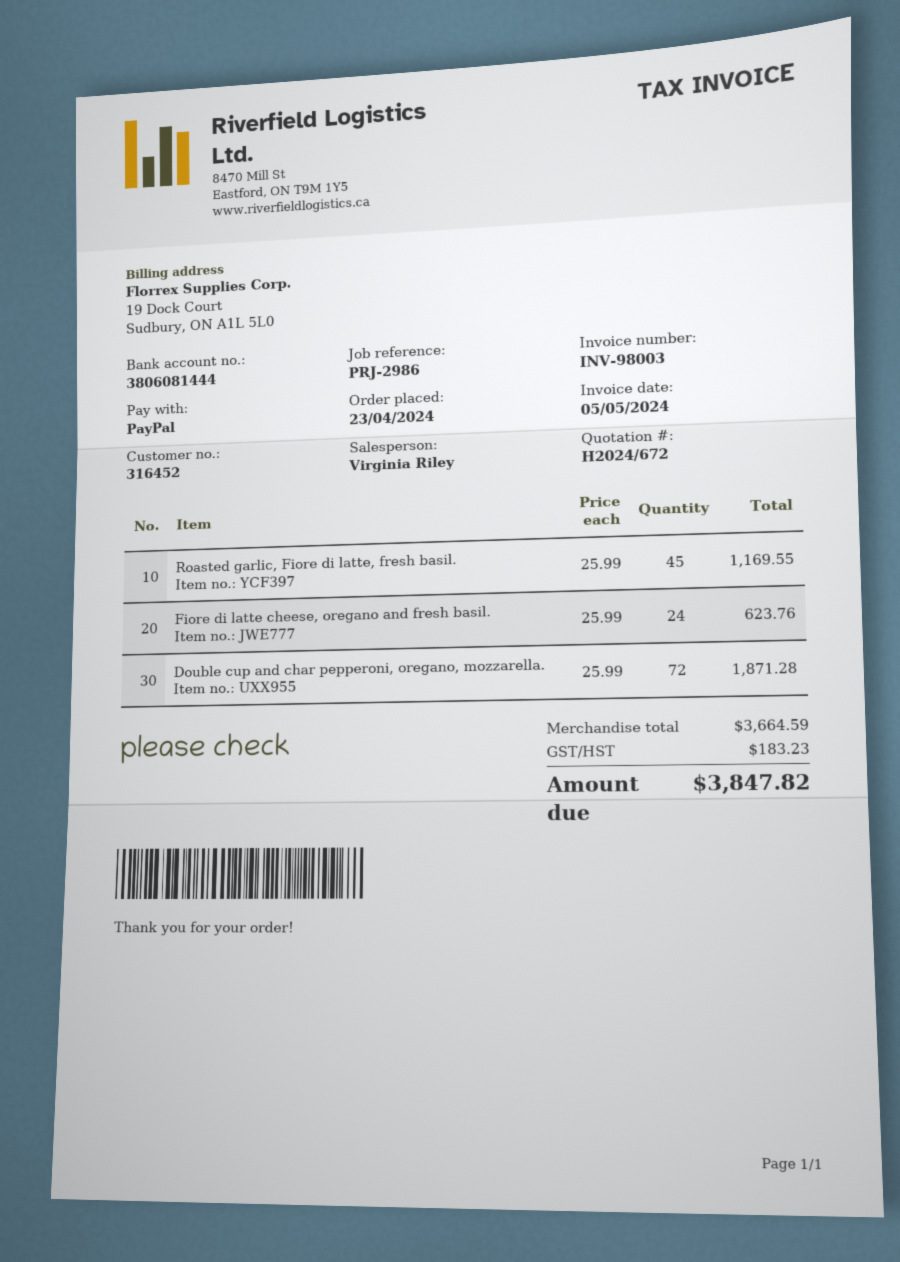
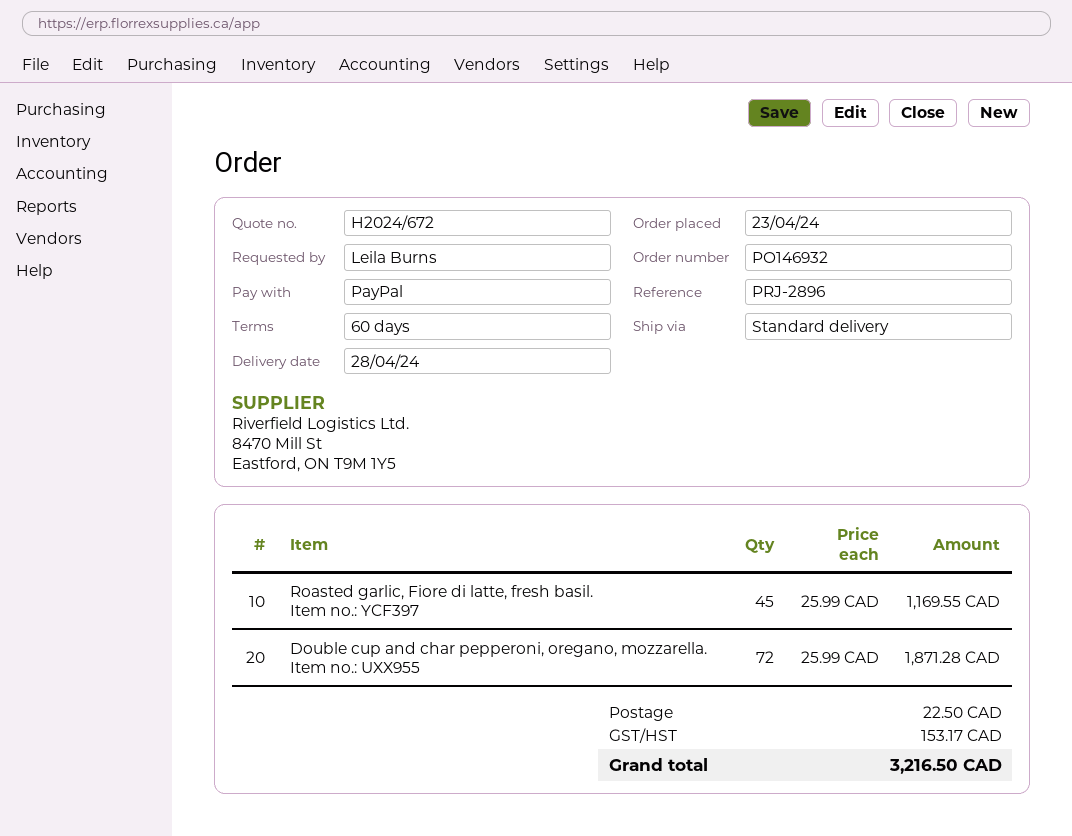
reference: PRJ-2986 -> PRJ-2896
Fiore di latte cheese, oregano and fresh basil.: 24 x 25.99 = 623.76 -> none
shipping: none -> 22.50
tax: 183.23 -> 153.17
total: 3847.82 -> 3216.50

